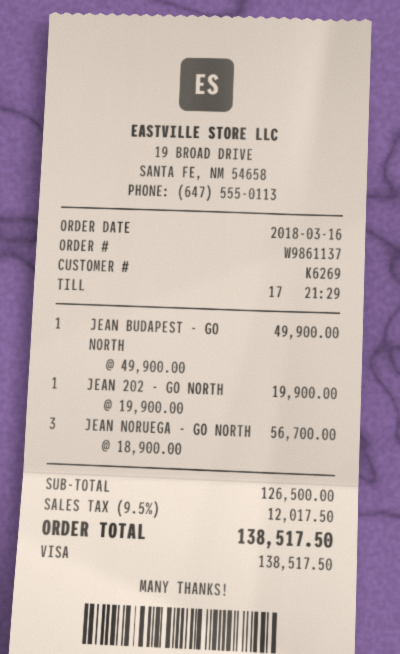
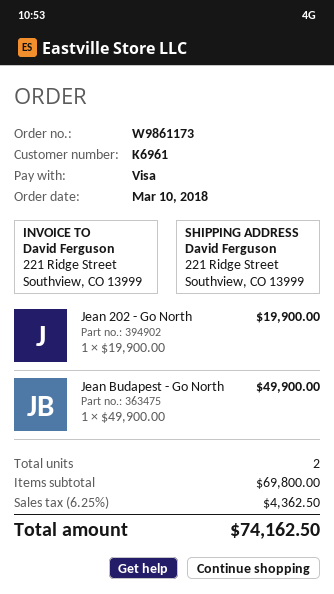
order number: W9861137 -> W9861173
order date: 2018-03-16 -> 2018-03-10
customer number: K6269 -> K6961
JEAN NORUEGA - GO NORTH: 3 x 18900.00 = 56700.00 -> none
subtotal: 126500.00 -> 69800.00
tax: 9.5% = 12017.50 -> 6.25% = 4362.50
total: 138517.50 -> 74162.50

